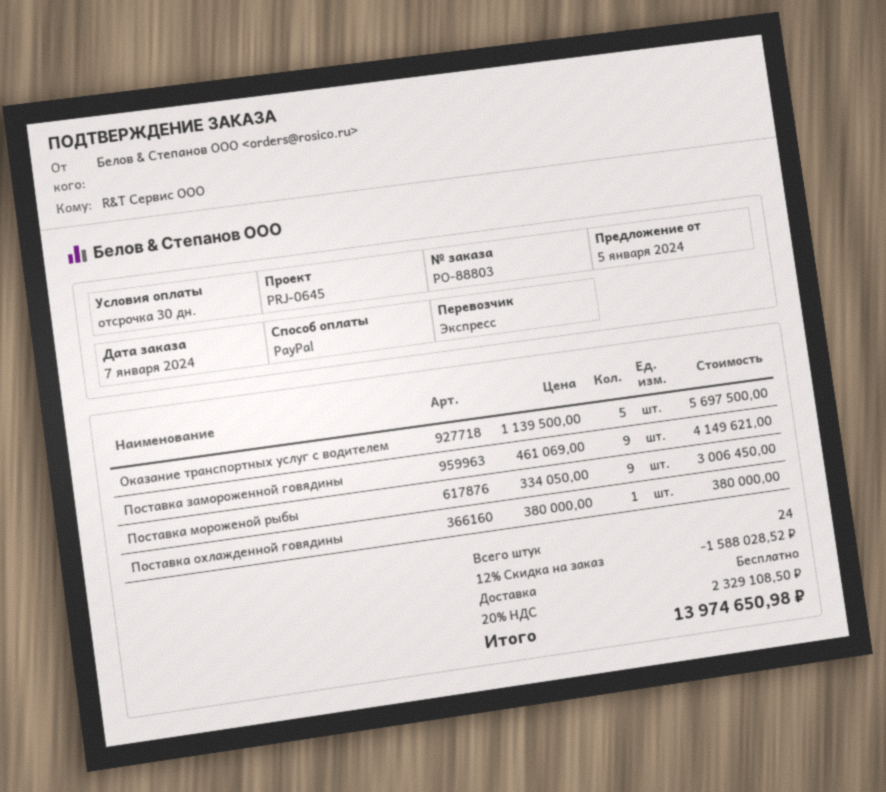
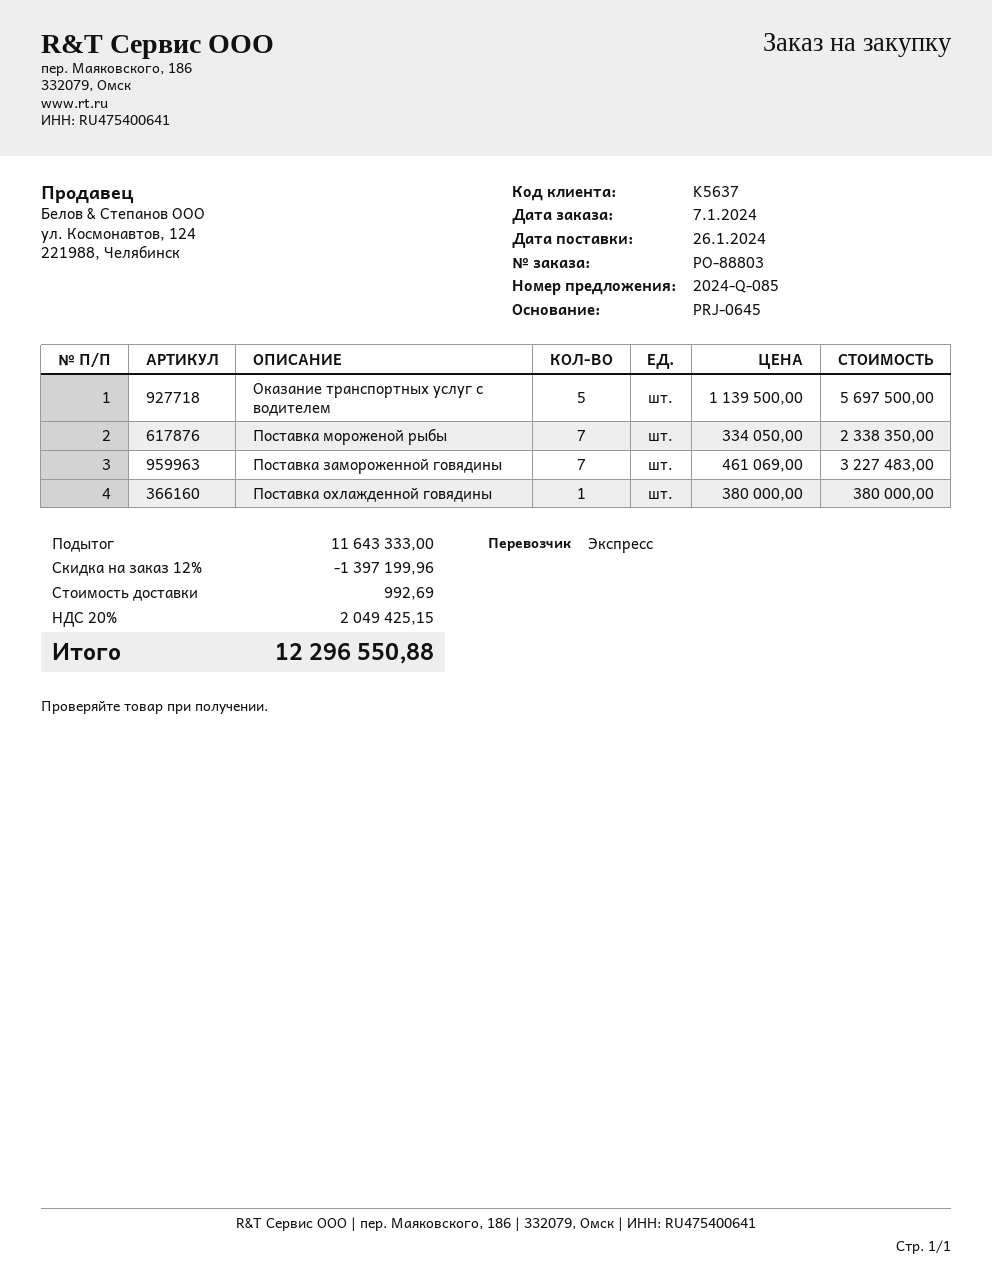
Поставка замороженной говядины: 9 x 461069.00 = 4149621.00 -> 7 x 461069.00 = 3227483.00
Поставка мороженой рыбы: 9 x 334050.00 = 3006450.00 -> 7 x 334050.00 = 2338350.00
discount: 12% = 1588028.52 -> 12% = 1397199.96
shipping: 0.00 -> 992.69
tax: 20% = 2329108.50 -> 20% = 2049425.15
total: 13974650.98 -> 12296550.88

